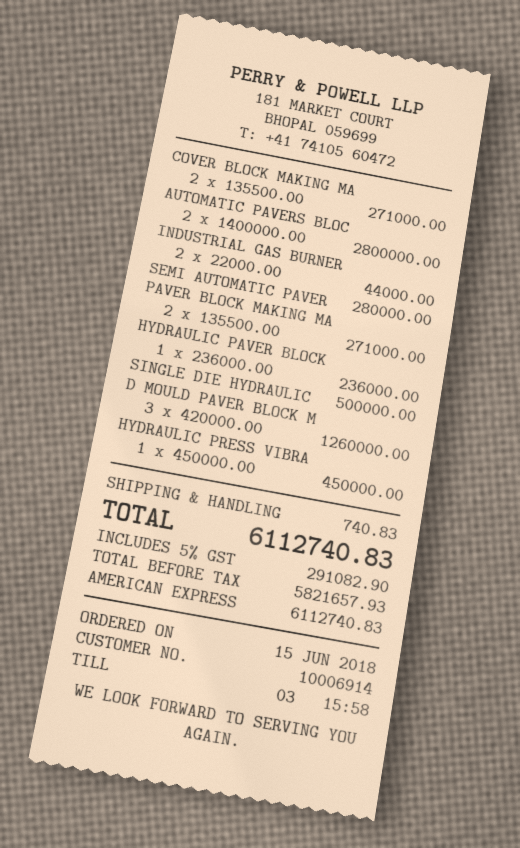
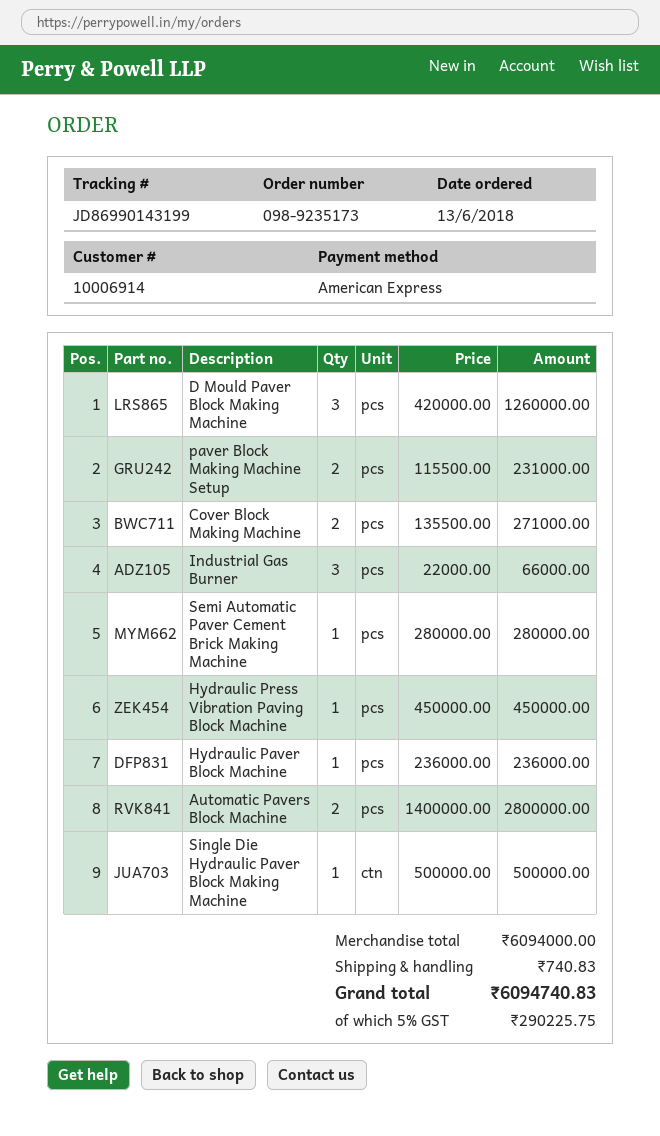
order date: 2018-06-15 -> 2018-06-13
INDUSTRIAL GAS BURNER: 2 x 22000.00 = 44000.00 -> 3 x 22000.00 = 66000.00
PAVER BLOCK MAKING MA: 2 x 135500.00 = 271000.00 -> 2 x 115500.00 = 231000.00
tax: 5% = 291082.90 -> 5% = 290225.75
total: 6112740.83 -> 6094740.83

